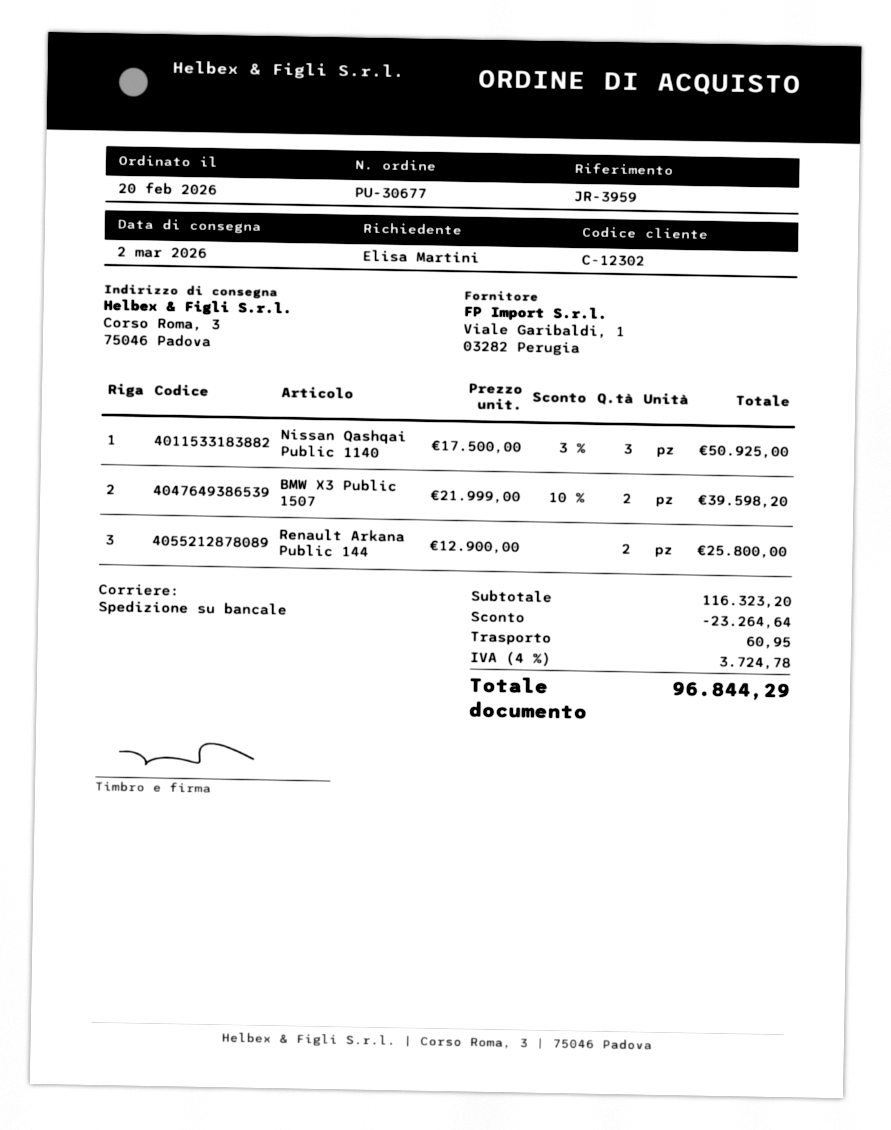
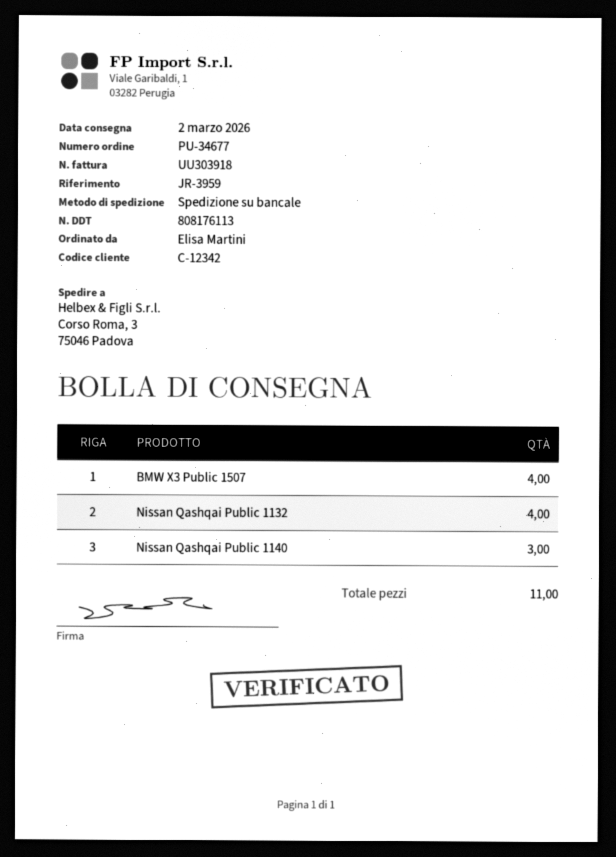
order number: PU-30677 -> PU-34677
customer number: C-12302 -> C-12342
BMW X3 Public 1507: 2 -> 4
Renault Arkana Public 144: 2 -> none
Nissan Qashqai Public 1132: none -> 4

